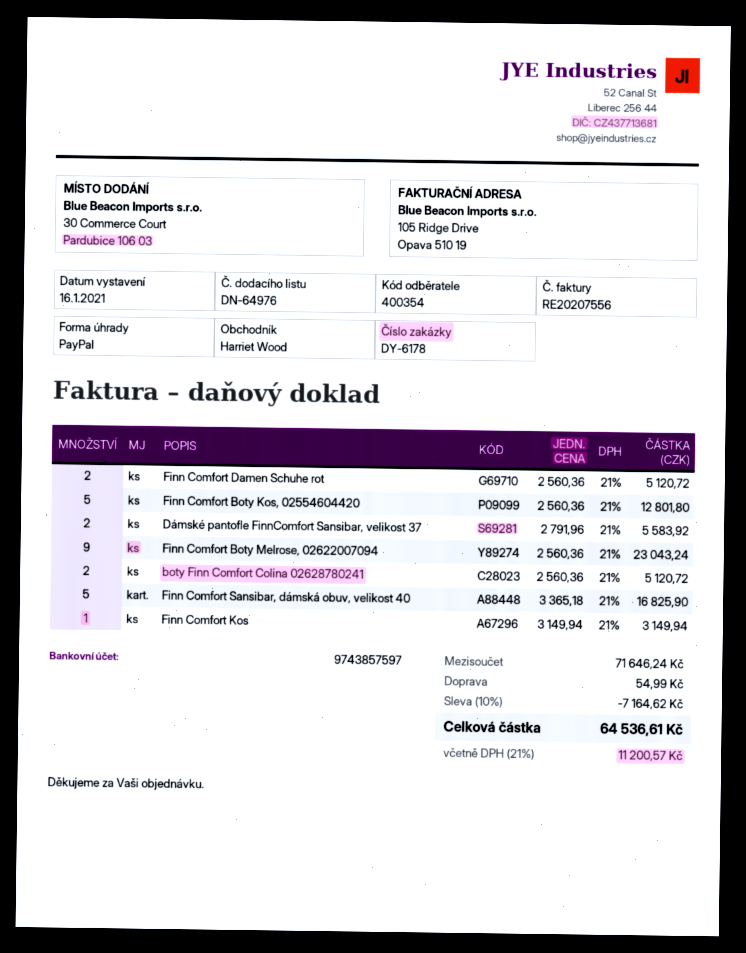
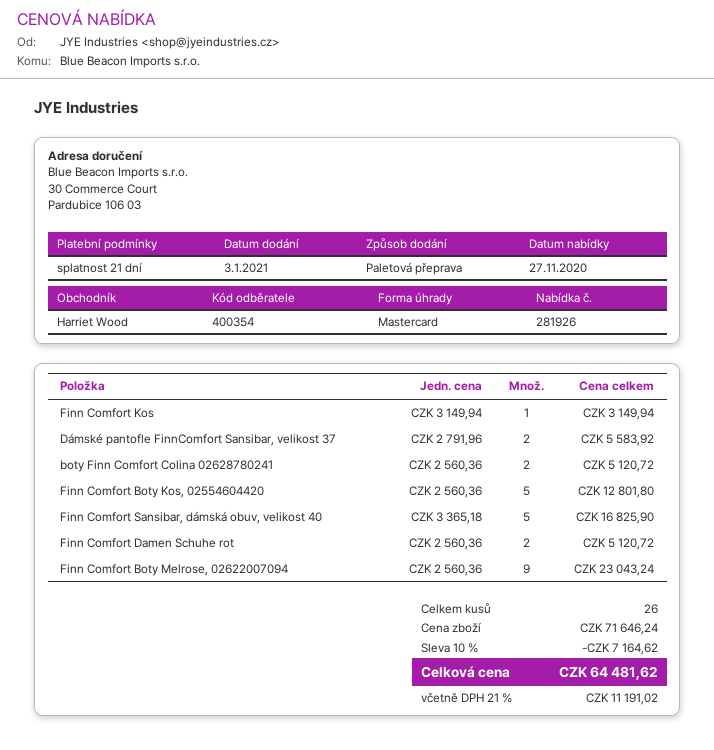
payment method: PayPal -> Mastercard
shipping: 54.99 -> none
tax: 21% = 11200.57 -> 21% = 11191.02
total: 64536.61 -> 64481.62

